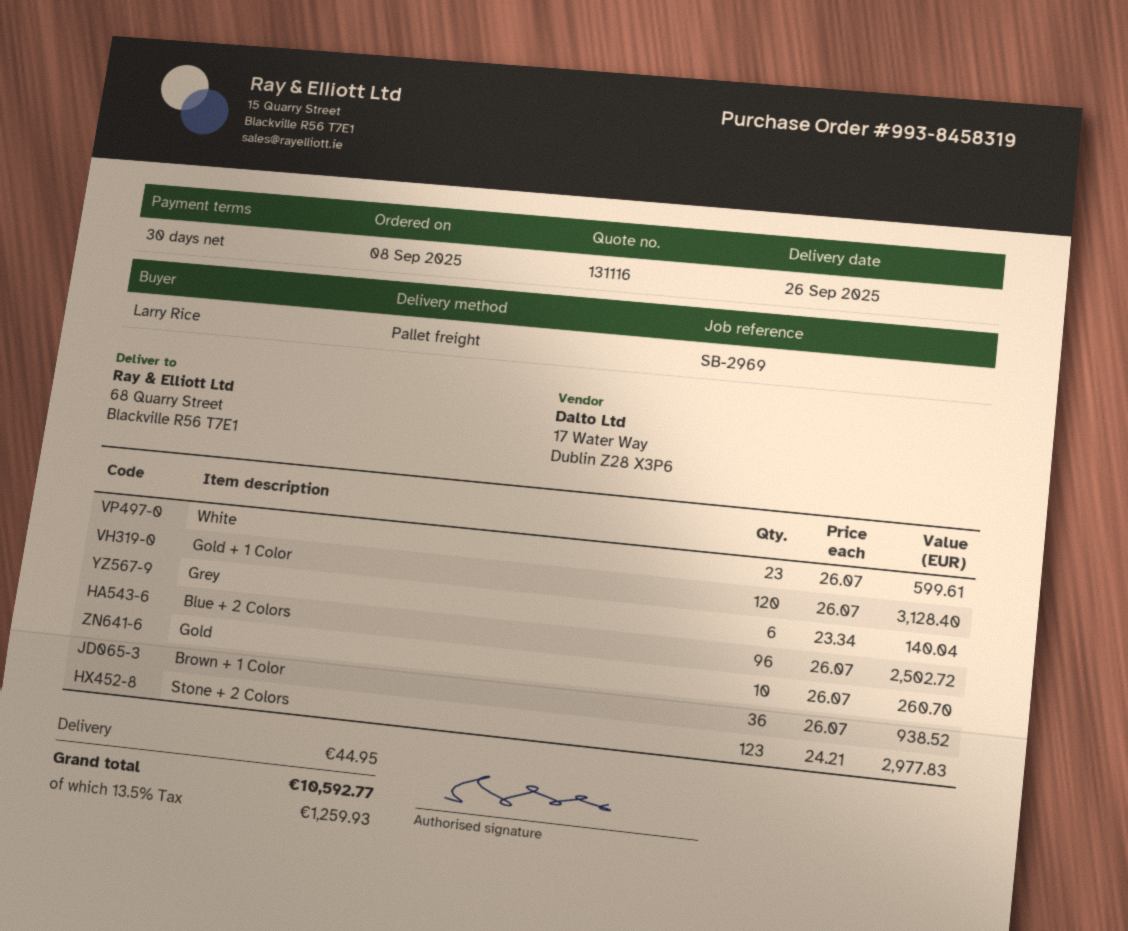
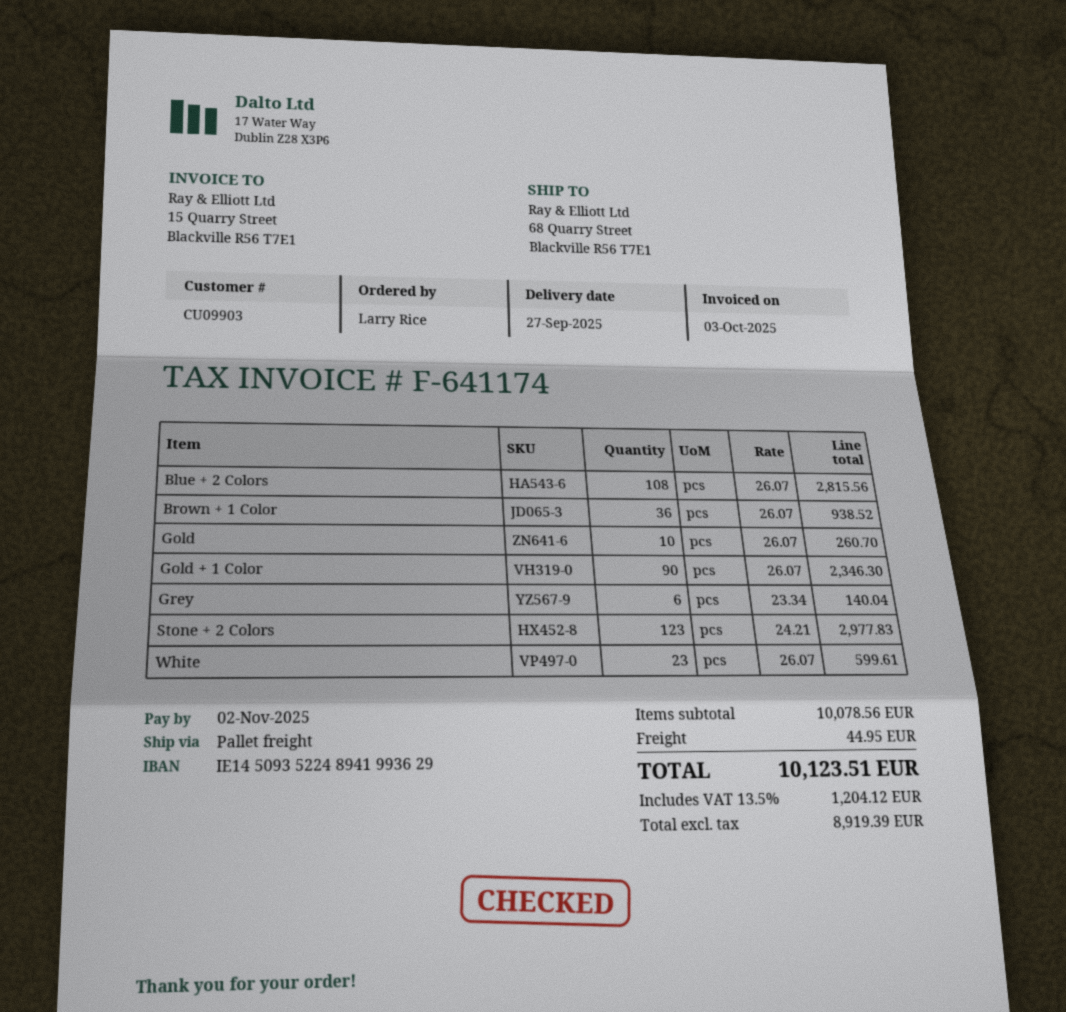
delivery date: 2025-09-26 -> 2025-09-27
Gold + 1 Color: 120 x 26.07 = 3128.40 -> 90 x 26.07 = 2346.30
Blue + 2 Colors: 96 x 26.07 = 2502.72 -> 108 x 26.07 = 2815.56
tax: 13.5% = 1259.93 -> 13.5% = 1204.12
total: 10592.77 -> 10123.51

